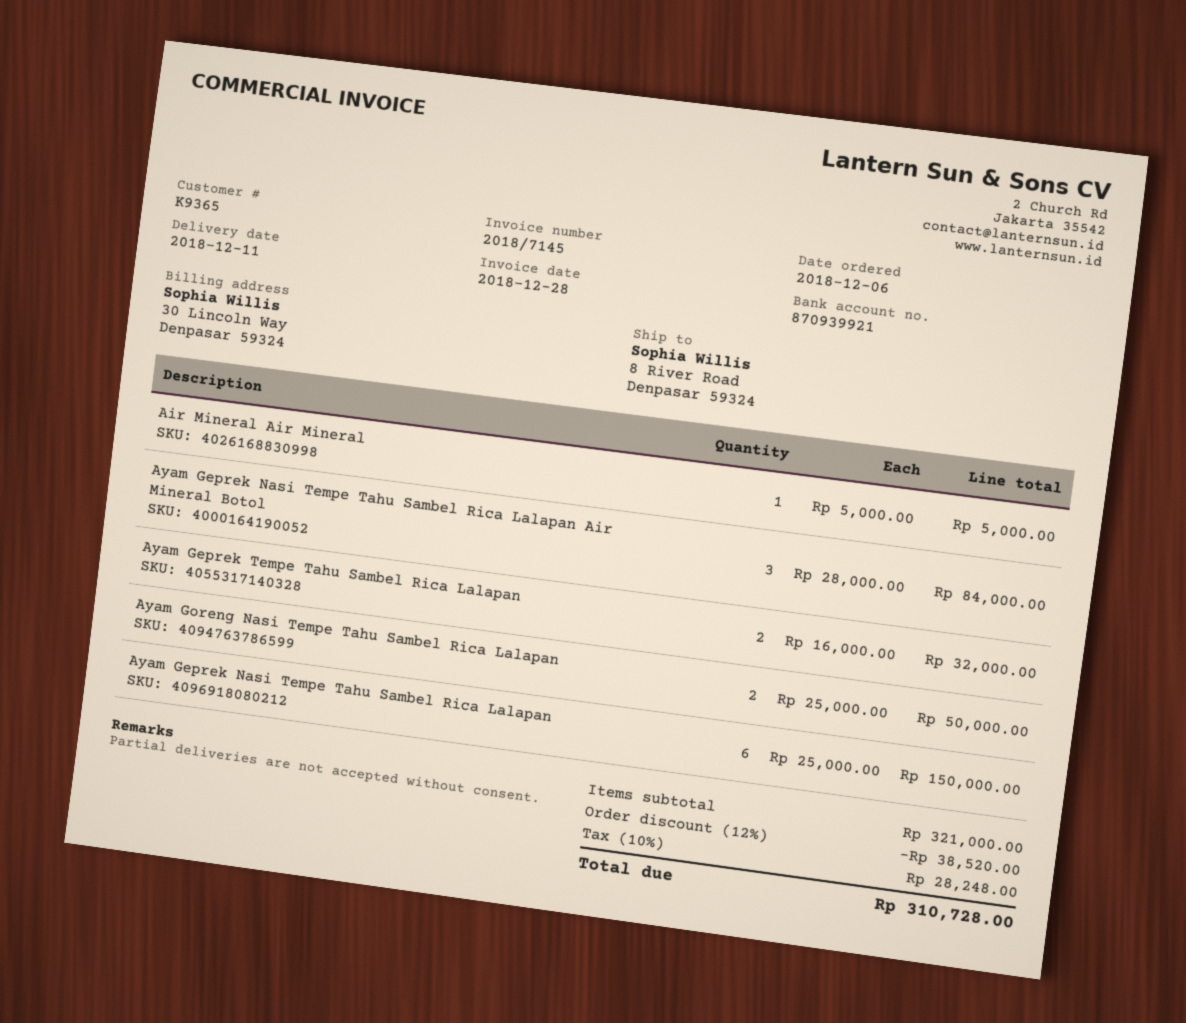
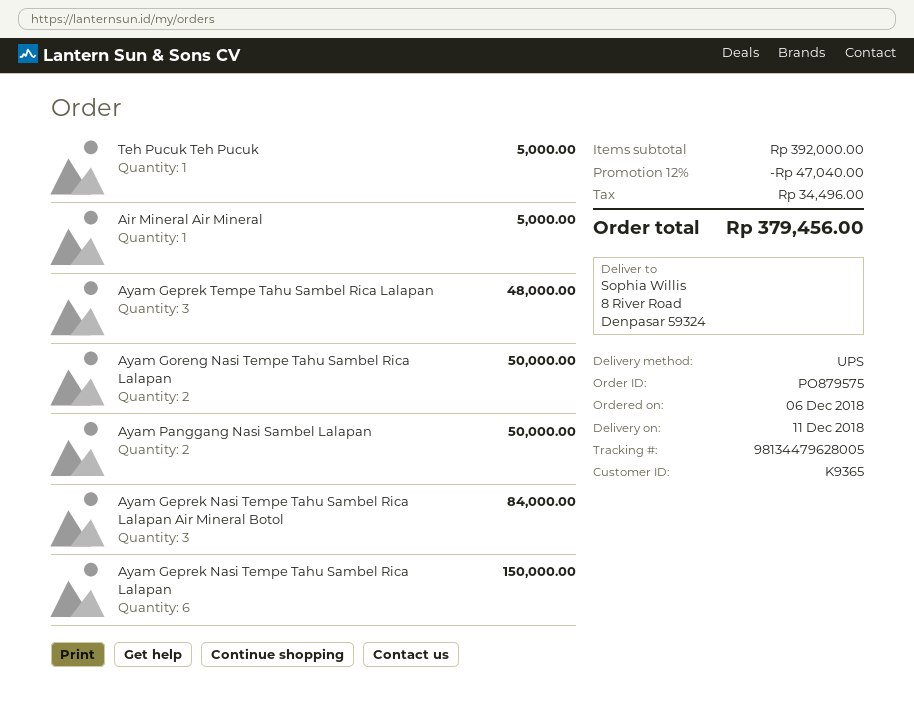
Ayam Geprek Tempe Tahu Sambel Rica Lalapan: 2 for 32000.00 -> 3 for 48000.00
Teh Pucuk Teh Pucuk: none -> 1 for 5000.00
Ayam Panggang Nasi Sambel Lalapan: none -> 2 for 50000.00
subtotal: 321000.00 -> 392000.00
discount: 12% = 38520.00 -> 12% = 47040.00
tax: 28248.00 -> 34496.00
total: 310728.00 -> 379456.00

